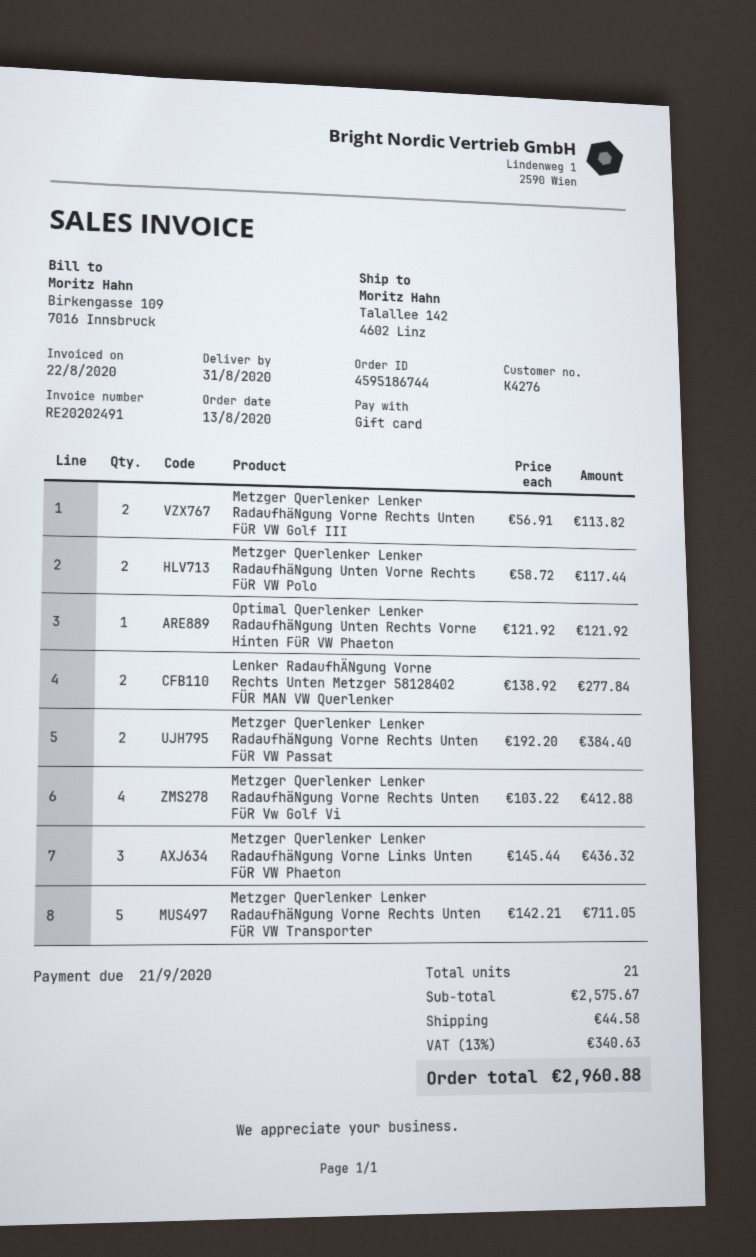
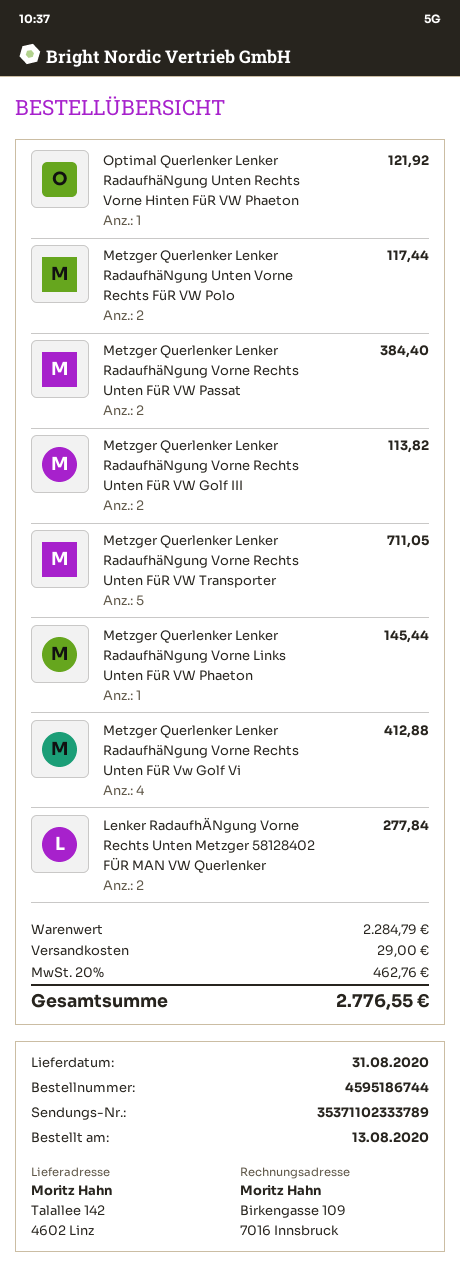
Metzger Querlenker Lenker RadaufhäNgung Vorne Links Unten FüR VW Phaeton: 3 for 436.32 -> 1 for 145.44
subtotal: 2575.67 -> 2284.79
shipping: 44.58 -> 29.00
tax: 13% = 340.63 -> 20% = 462.76
total: 2960.88 -> 2776.55

